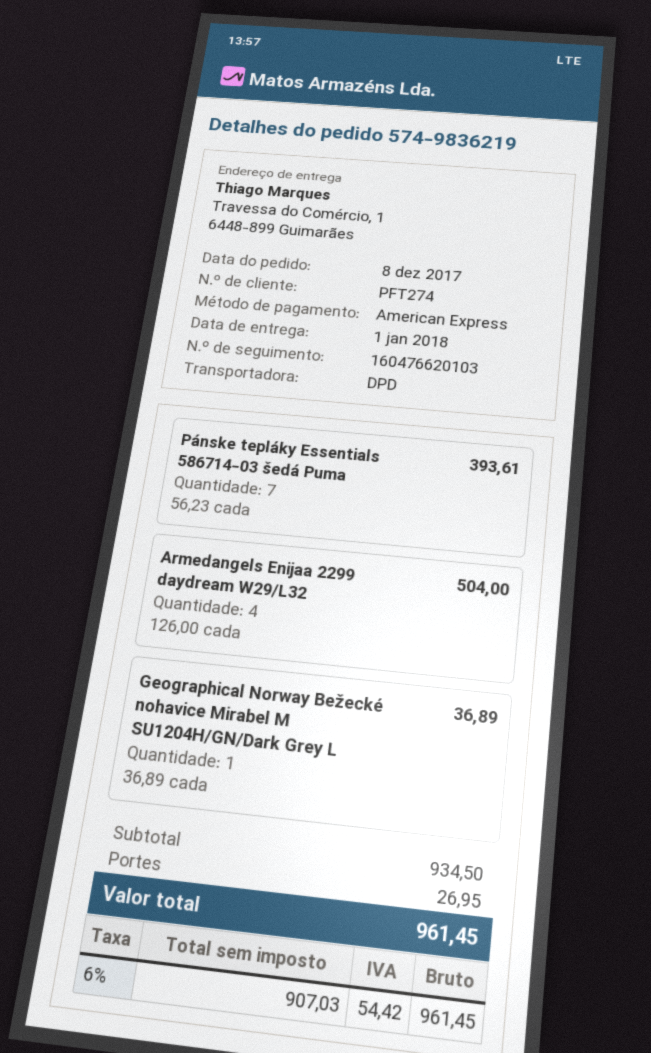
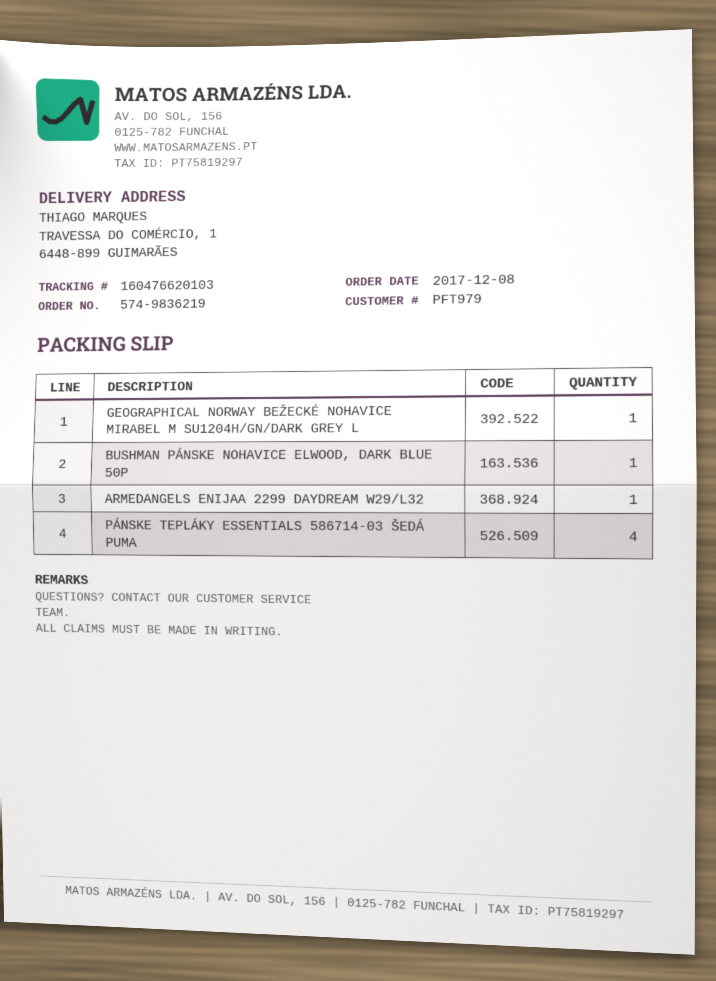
customer number: PFT274 -> PFT979
Pánske tepláky Essentials 586714-03 šedá Puma: 7 -> 4
Armedangels Enijaa 2299 daydream W29/L32: 4 -> 1
BUSHMAN PÁNSKE NOHAVICE ELWOOD, DARK BLUE 50P: none -> 1

